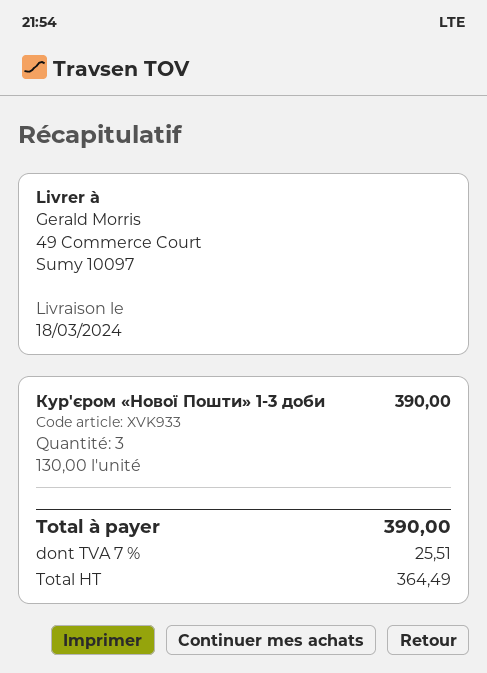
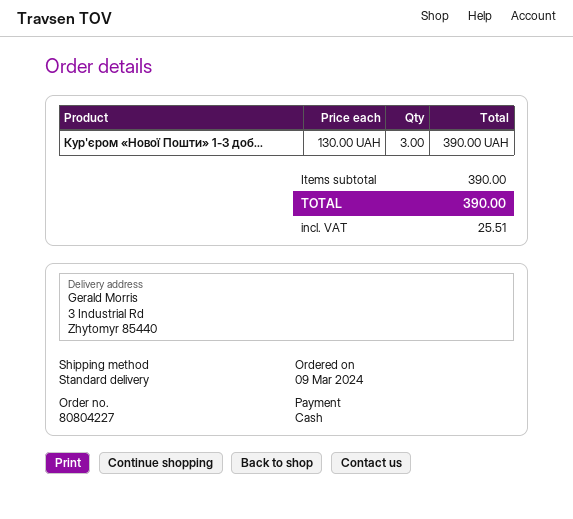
ship to: 49 Commerce Court, Sumy 10097 -> 3 Industrial Rd, Zhytomyr 85440

